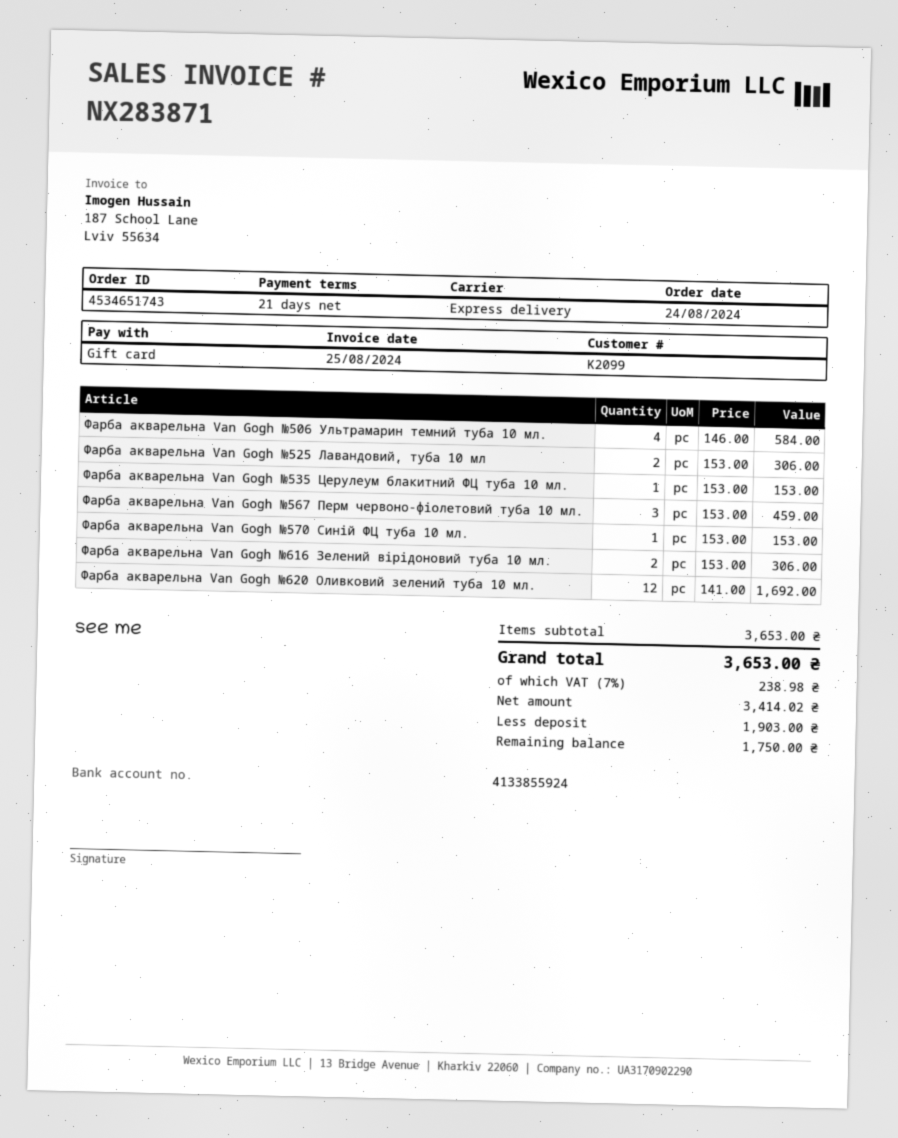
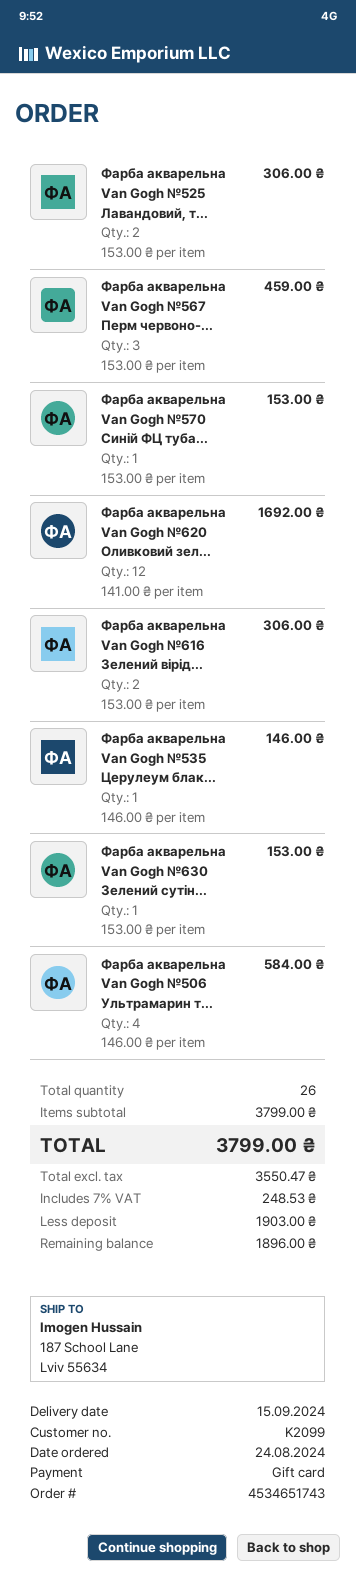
Фарба акварельна Van Gogh №535 Церулеум блакитний ФЦ туба 10 мл.: 1 x 153.00 = 153.00 -> 1 x 146.00 = 146.00
Фарба акварельна Van Gogh №630 Зелений сутін...: none -> 1 x 153.00 = 153.00
subtotal: 3653.00 -> 3799.00
net: 3414.02 -> 3550.47
tax: 7% = 238.98 -> 7% = 248.53
total: 3653.00 -> 3799.00
balance: 1750.00 -> 1896.00

